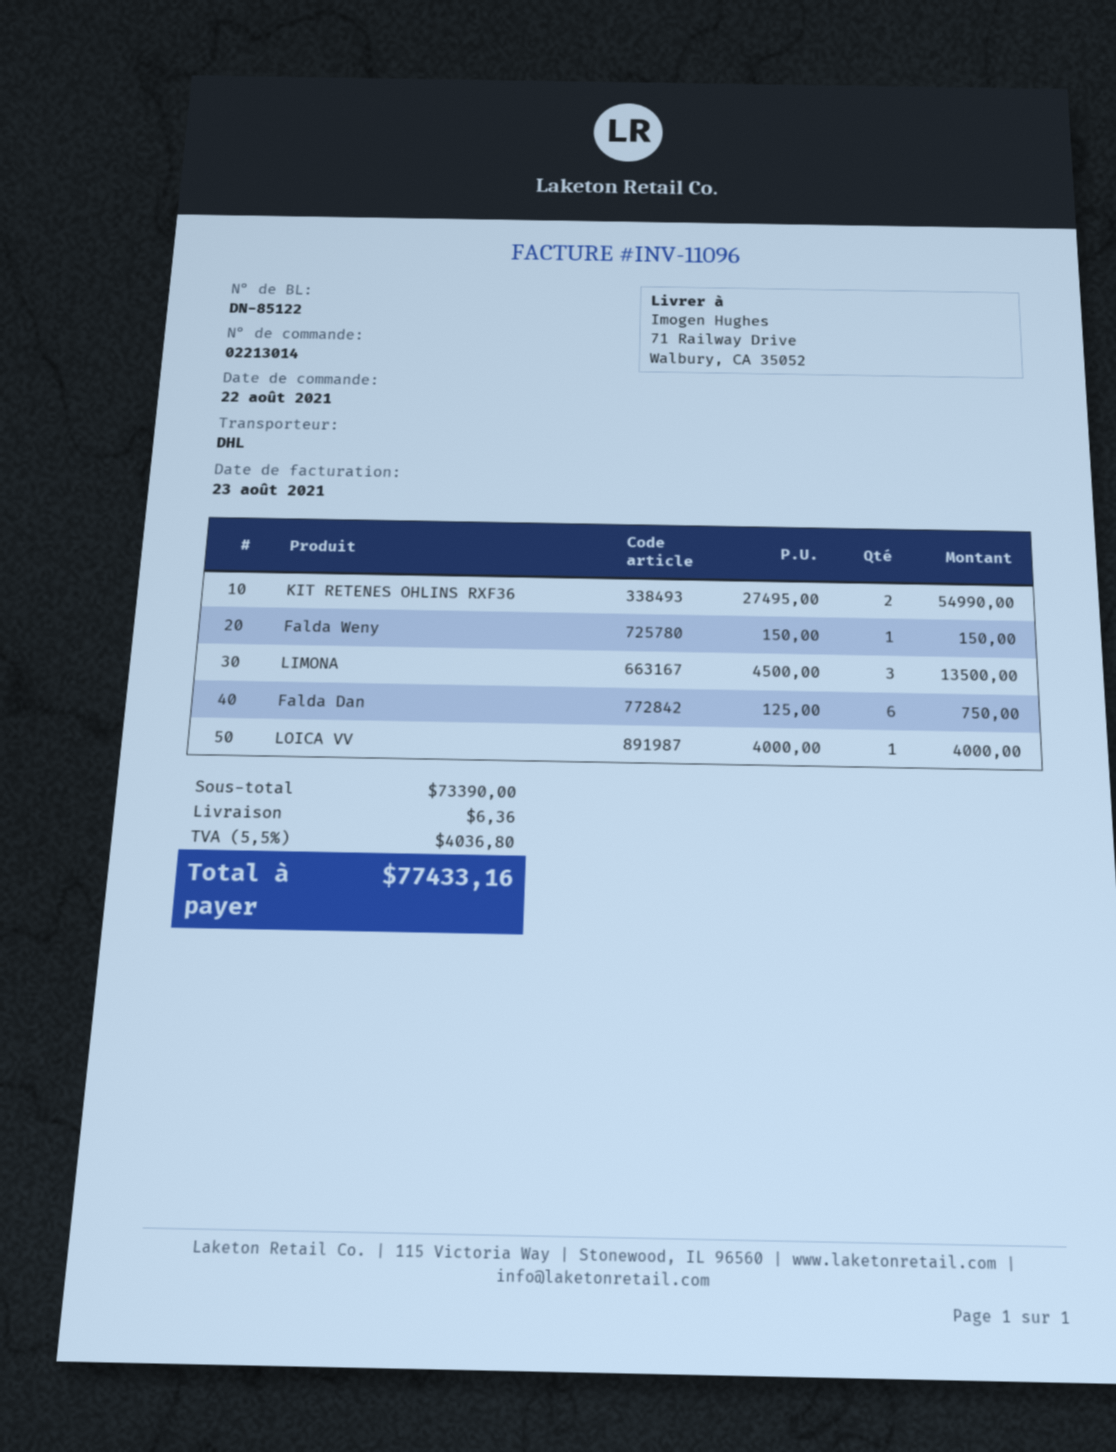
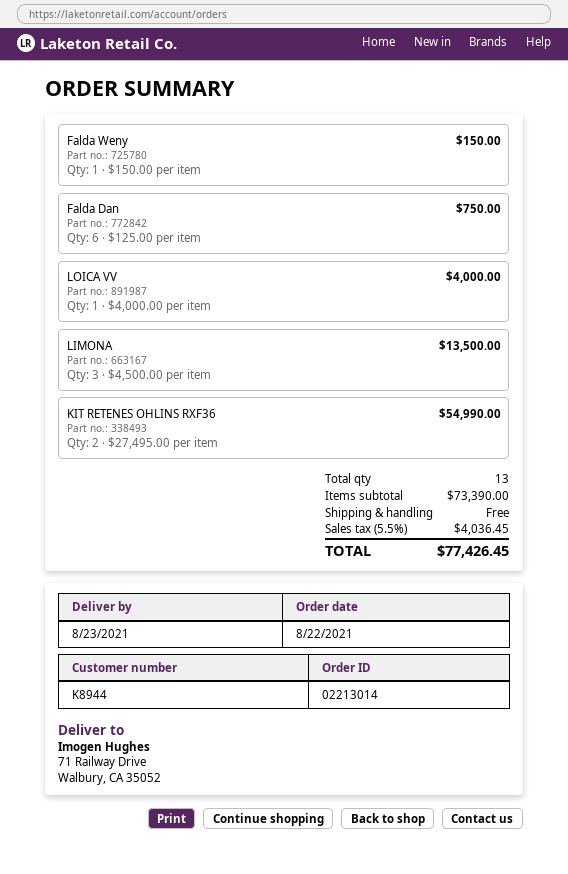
shipping: 6.36 -> 0.00
tax: 5.5% = 4036.80 -> 5.5% = 4036.45
total: 77433.16 -> 77426.45

